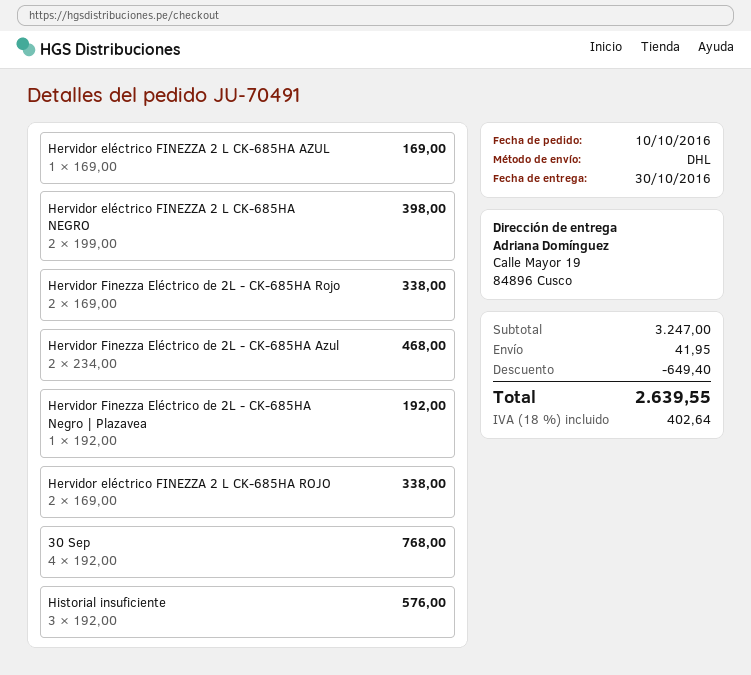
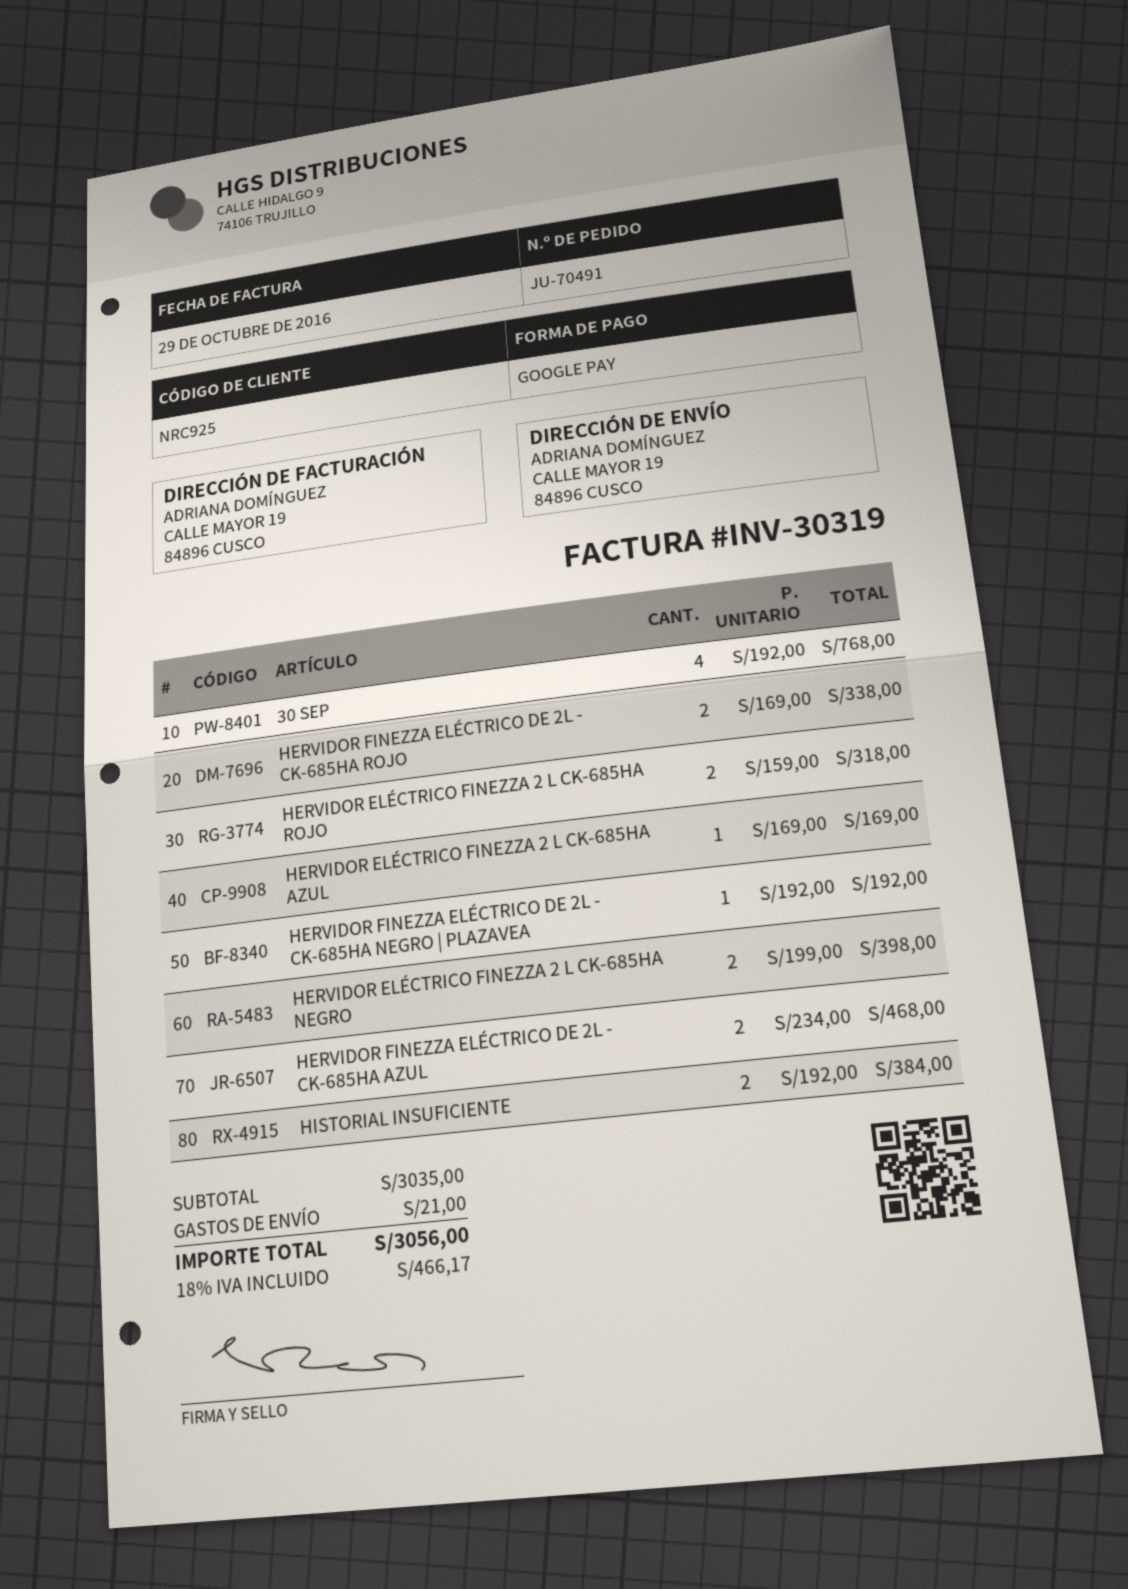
Hervidor eléctrico FINEZZA 2 L CK-685HA ROJO: 2 x 169.00 = 338.00 -> 2 x 159.00 = 318.00
Historial insuficiente: 3 x 192.00 = 576.00 -> 2 x 192.00 = 384.00
subtotal: 3247.00 -> 3035.00
discount: 649.40 -> none
shipping: 41.95 -> 21.00
tax: 18% = 402.64 -> 18% = 466.17
total: 2639.55 -> 3056.00

